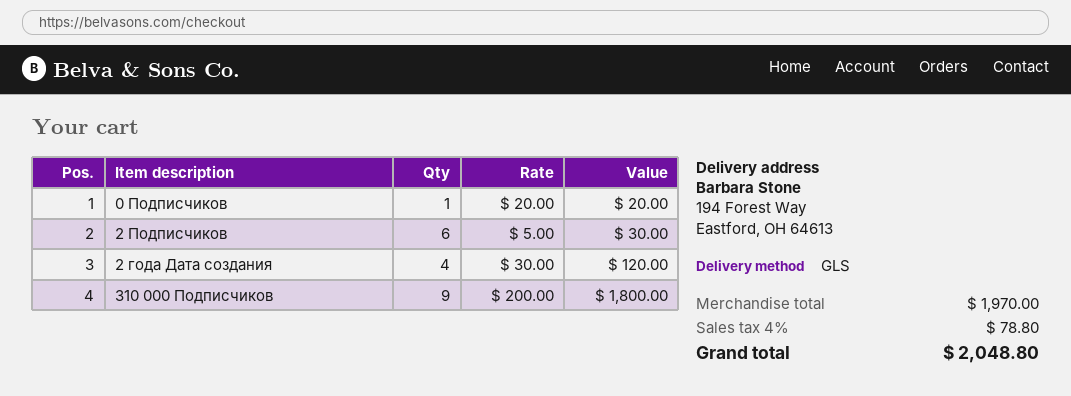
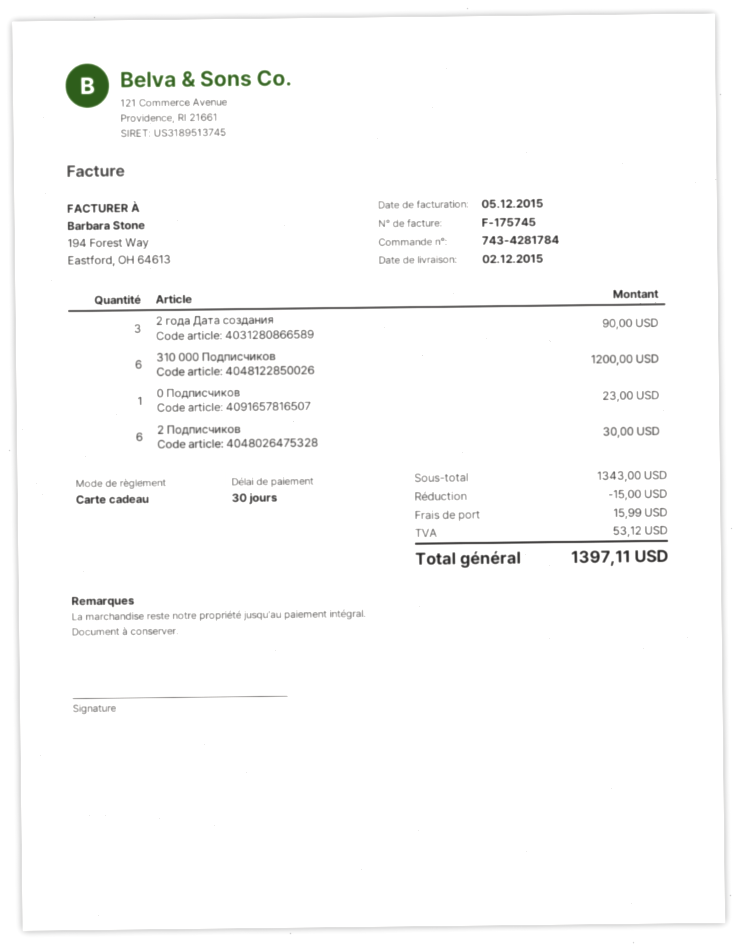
0 Подписчиков: 1 for 20.00 -> 1 for 23.00
2 года Дата создания: 4 for 120.00 -> 3 for 90.00
310 000 Подписчиков: 9 for 1800.00 -> 6 for 1200.00
subtotal: 1970.00 -> 1343.00
discount: none -> 15.00
shipping: none -> 15.99
tax: 78.80 -> 53.12
total: 2048.80 -> 1397.11

